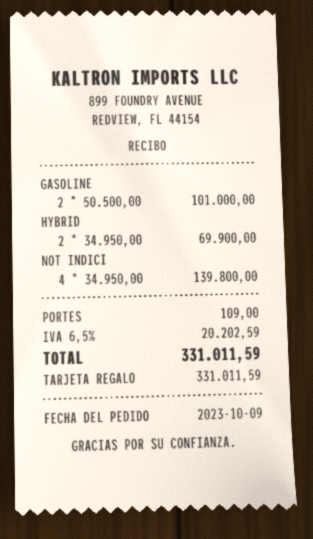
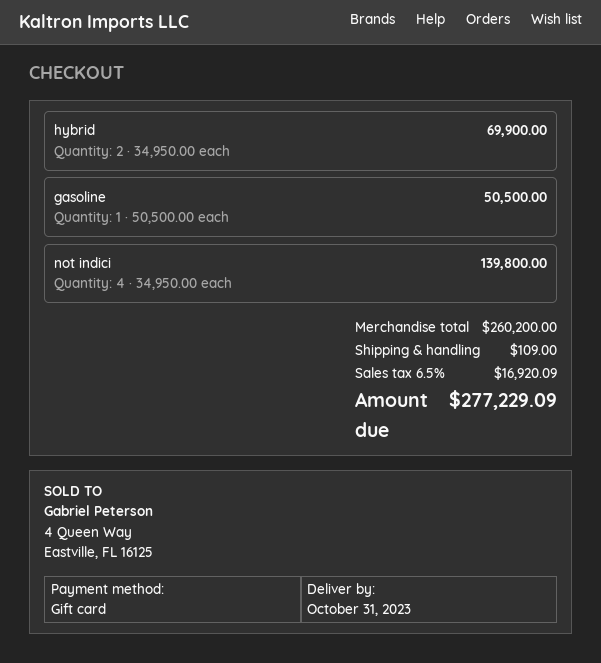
GASOLINE: 2 x 50500.00 = 101000.00 -> 1 x 50500.00 = 50500.00
tax: 6.5% = 20202.59 -> 6.5% = 16920.09
total: 331011.59 -> 277229.09

